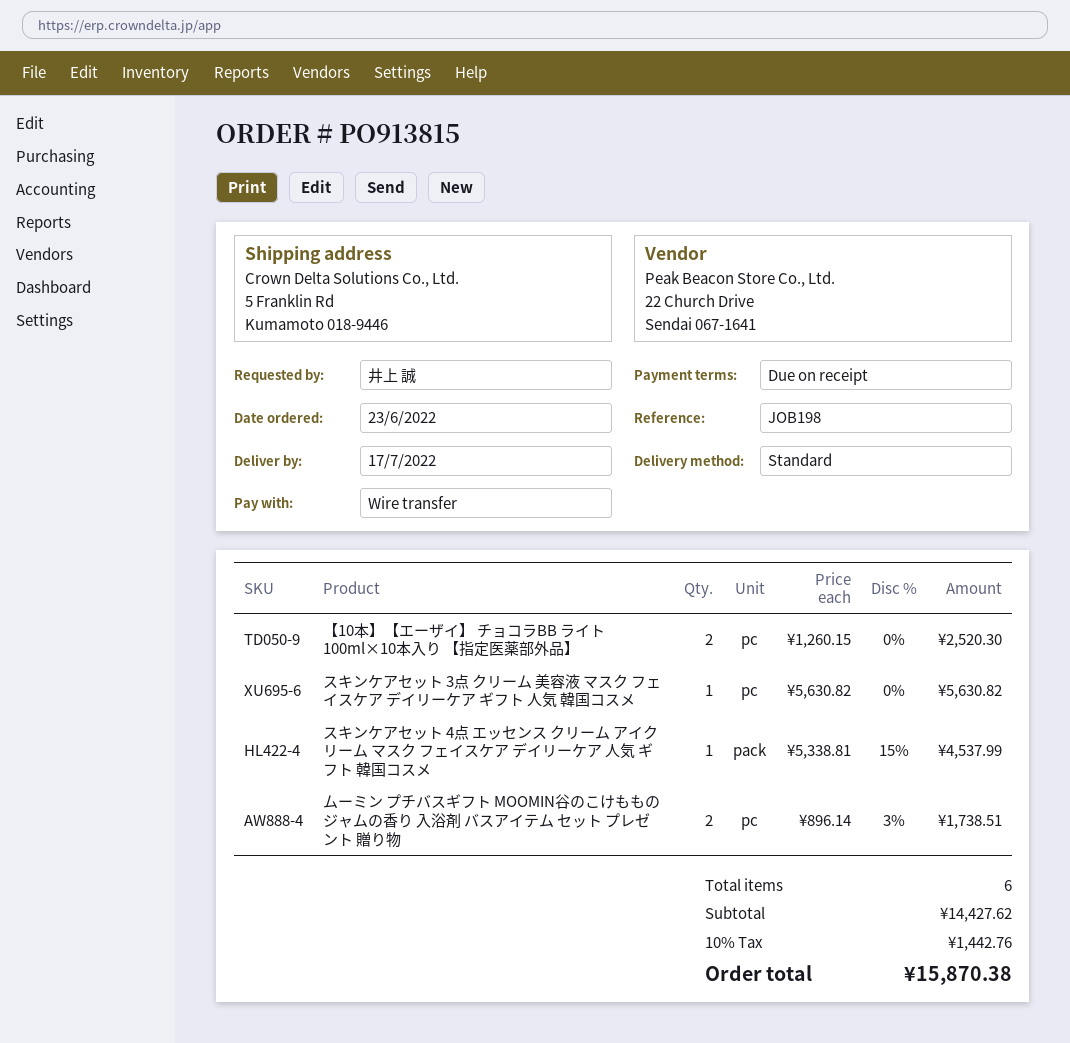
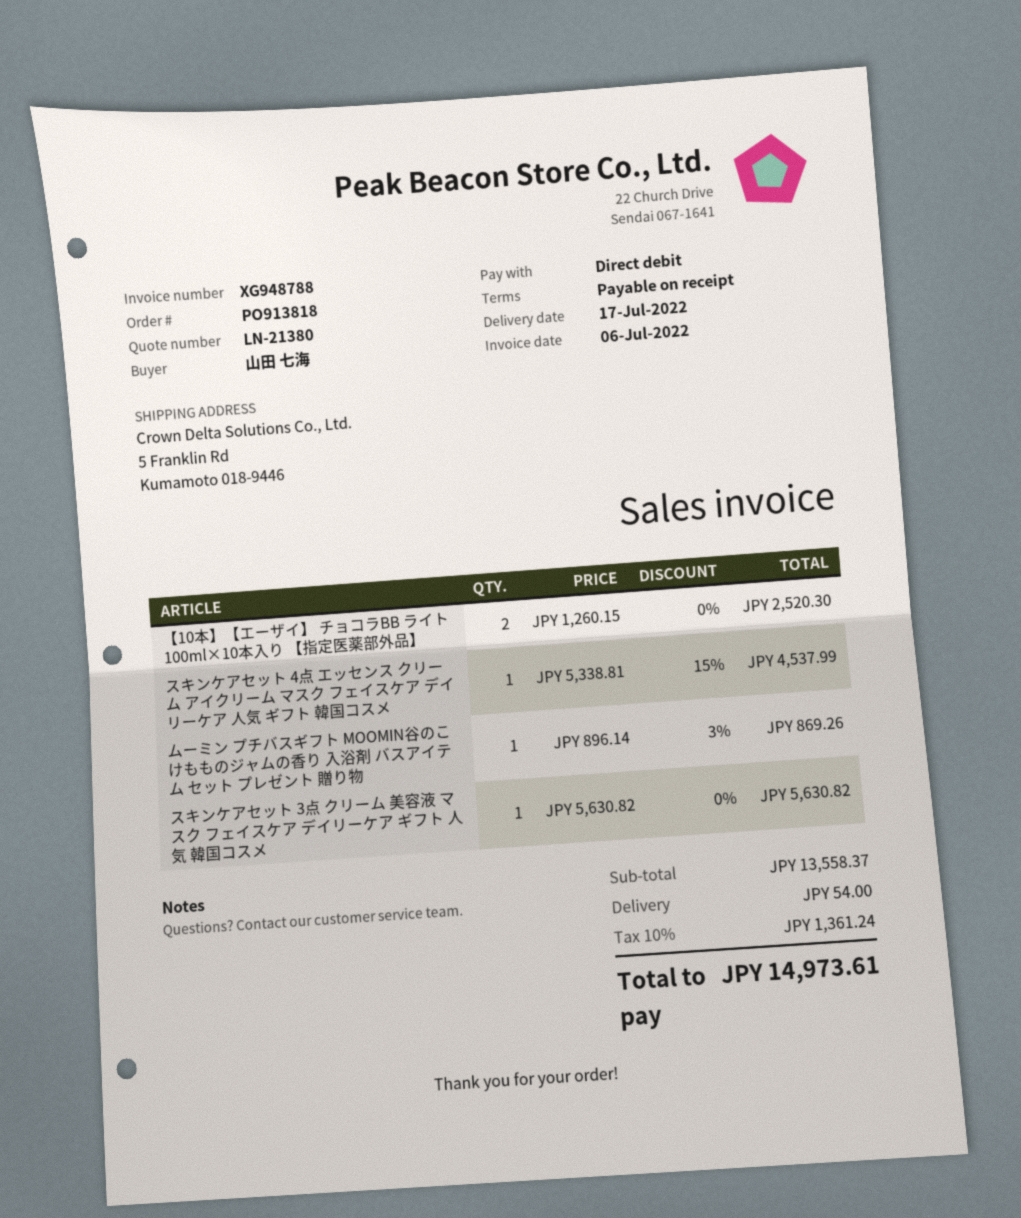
order number: PO913815 -> PO913818
ordered by: 井上 誠 -> 山田 七海
payment method: bank transfer -> direct debit
ムーミン プチバスギフト MOOMIN谷のこけもものジャムの香り 入浴剤 バスアイテム セット プレゼント 贈り物: 2 x 896.14 - 3% = 1738.51 -> 1 x 896.14 - 3% = 869.26
subtotal: 14427.62 -> 13558.37
shipping: none -> 54.00
tax: 10% = 1442.76 -> 10% = 1361.24
total: 15870.38 -> 14973.61

